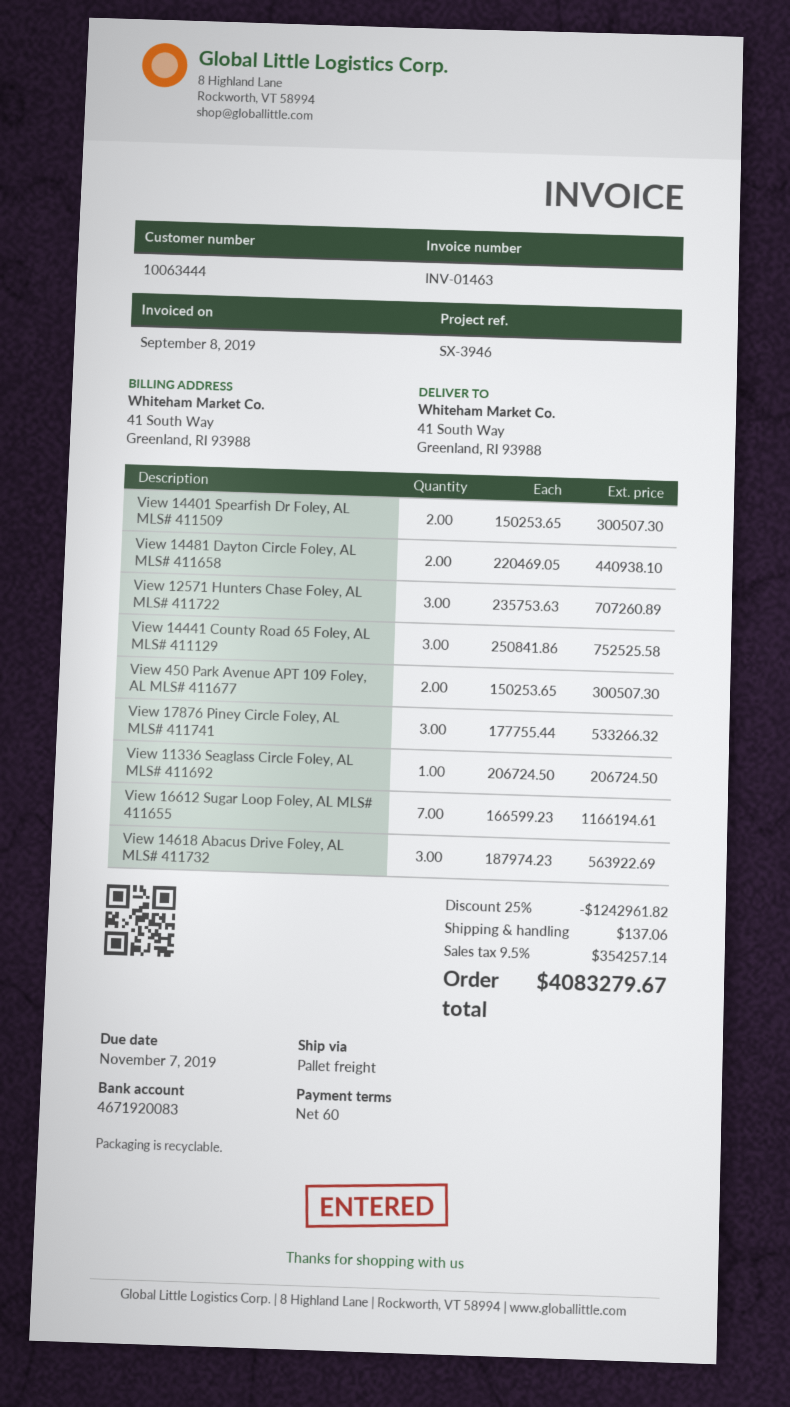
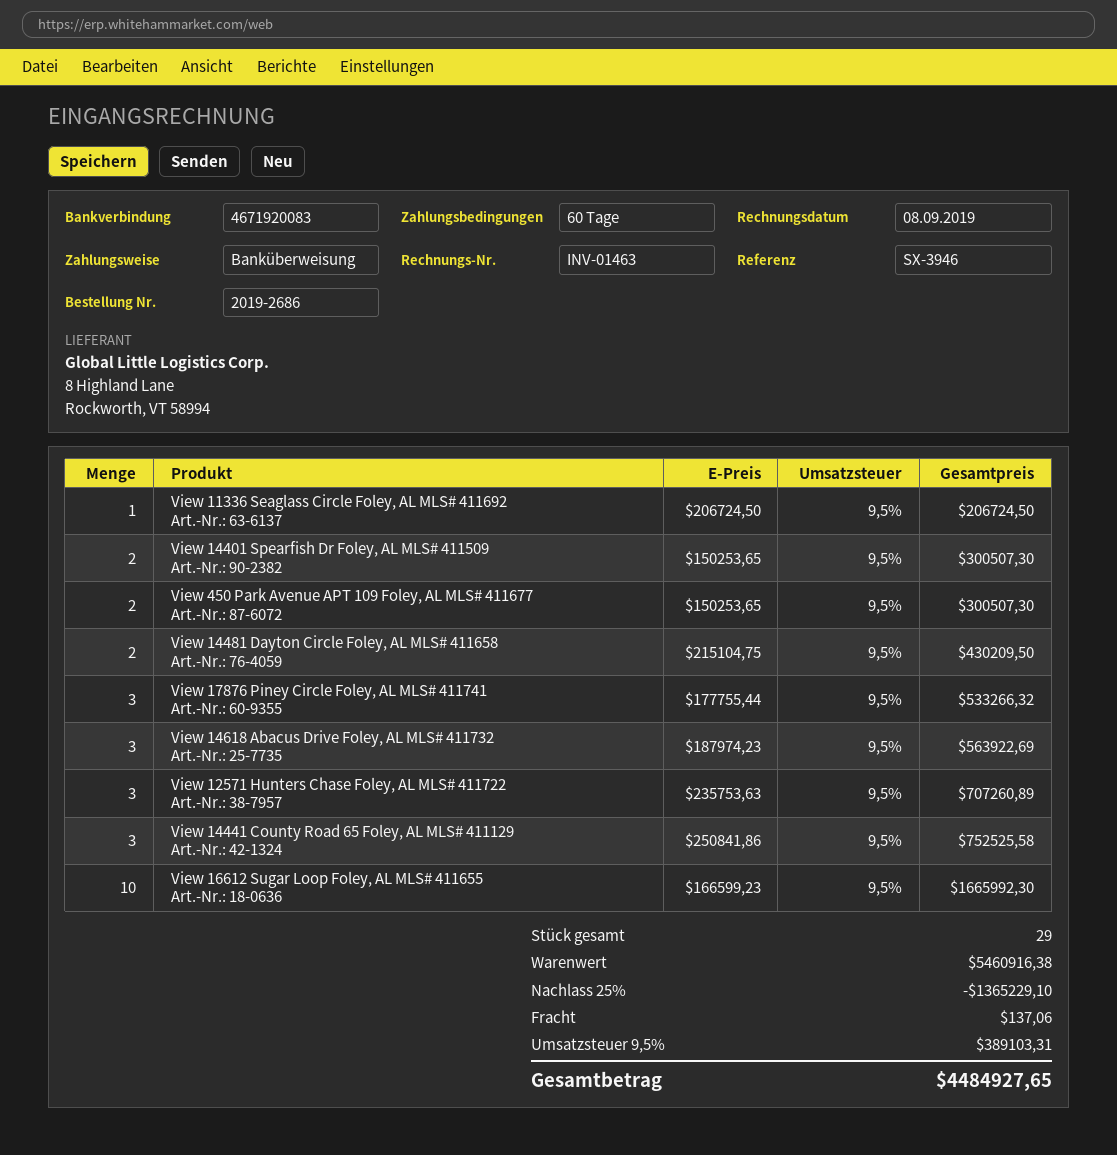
View 14481 Dayton Circle Foley, AL MLS# 411658: 2 x 220469.05 = 440938.10 -> 2 x 215104.75 = 430209.50
View 16612 Sugar Loop Foley, AL MLS# 411655: 7 x 166599.23 = 1166194.61 -> 10 x 166599.23 = 1665992.30
discount: 25% = 1242961.82 -> 25% = 1365229.10
tax: 9.5% = 354257.14 -> 9.5% = 389103.31
total: 4083279.67 -> 4484927.65

